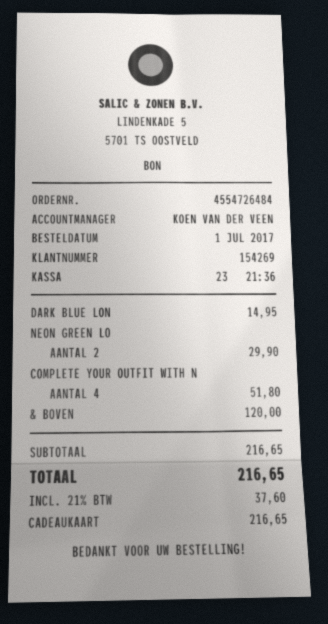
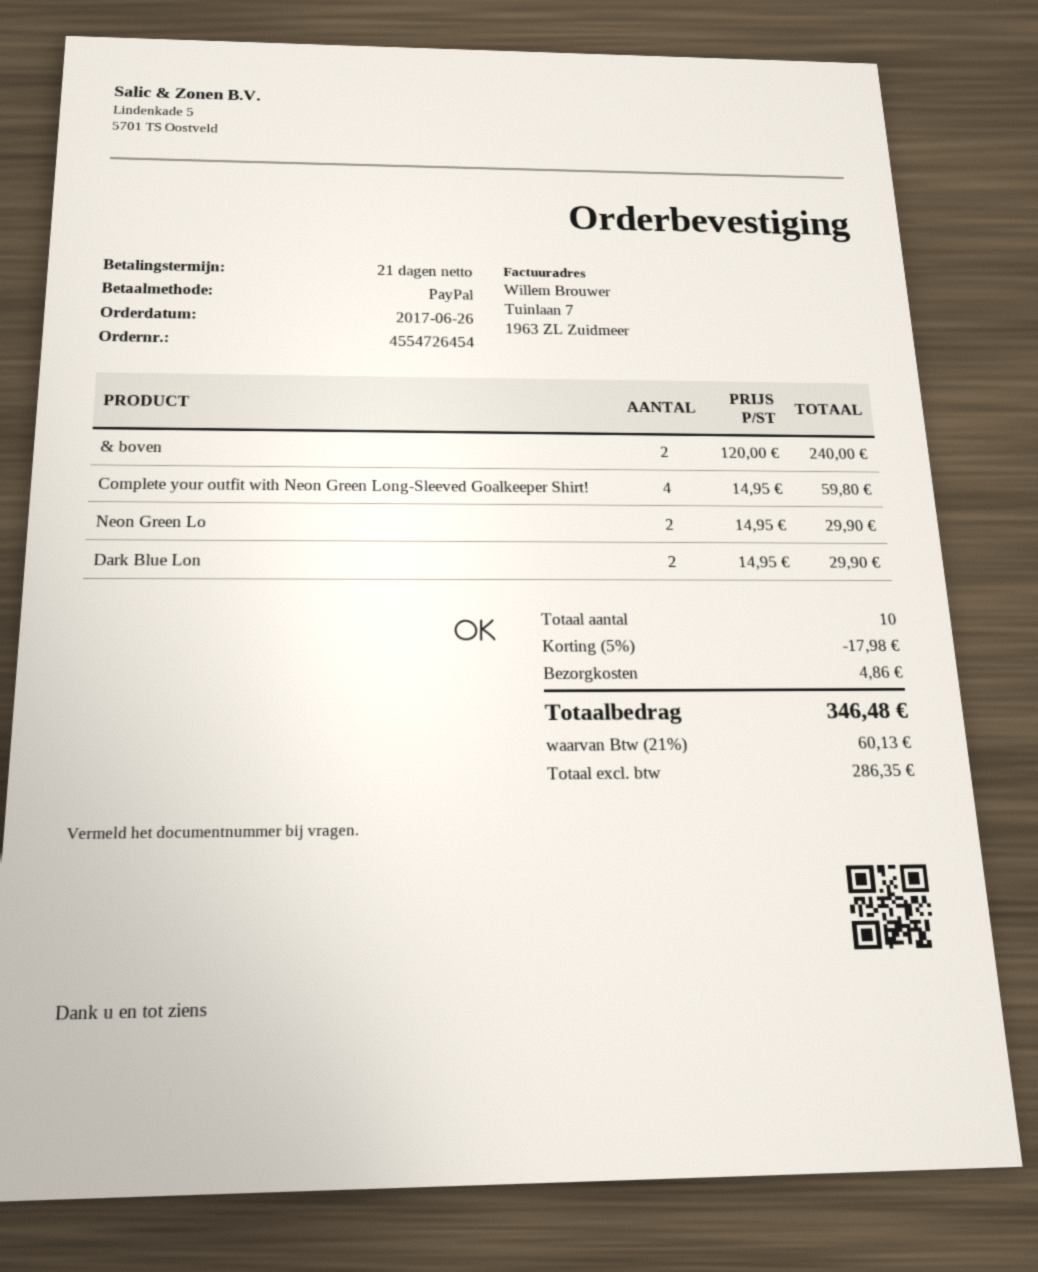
order number: 4554726484 -> 4554726454
order date: 2017-07-01 -> 2017-06-26
payment method: gift card -> PayPal
DARK BLUE LON: 1 for 14.95 -> 2 for 29.90
COMPLETE YOUR OUTFIT WITH N: 4 for 51.80 -> 4 for 59.80
& BOVEN: 1 for 120.00 -> 2 for 240.00
discount: none -> 5% = 17.98
shipping: none -> 4.86
tax: 21% = 37.60 -> 21% = 60.13
total: 216.65 -> 346.48

